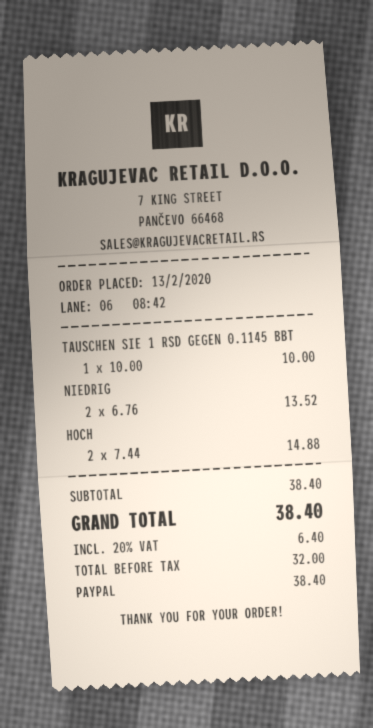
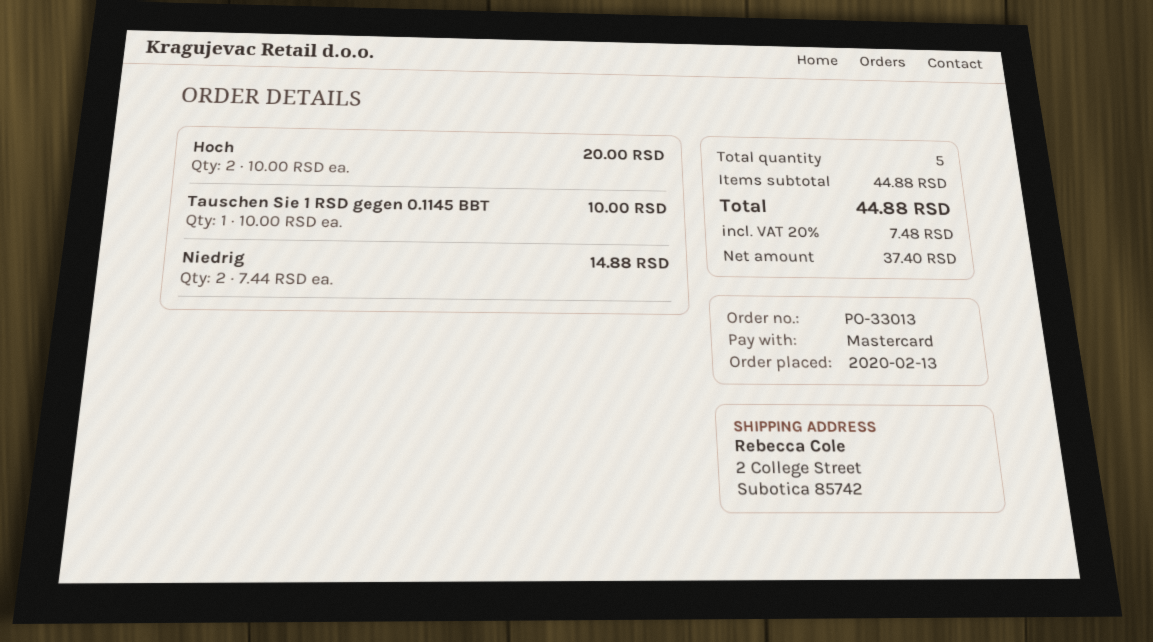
payment method: PayPal -> Mastercard
NIEDRIG: 2 x 6.76 = 13.52 -> 2 x 7.44 = 14.88
HOCH: 2 x 7.44 = 14.88 -> 2 x 10.00 = 20.00
subtotal: 38.40 -> 44.88
net: 32.00 -> 37.40
tax: 20% = 6.40 -> 20% = 7.48
total: 38.40 -> 44.88

